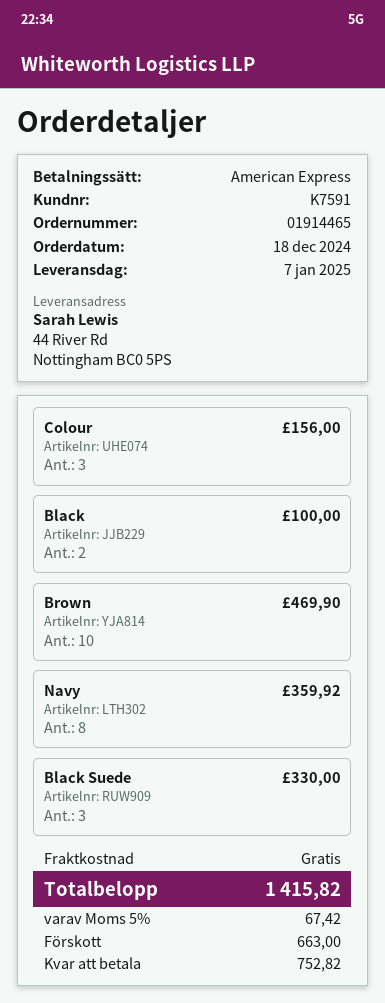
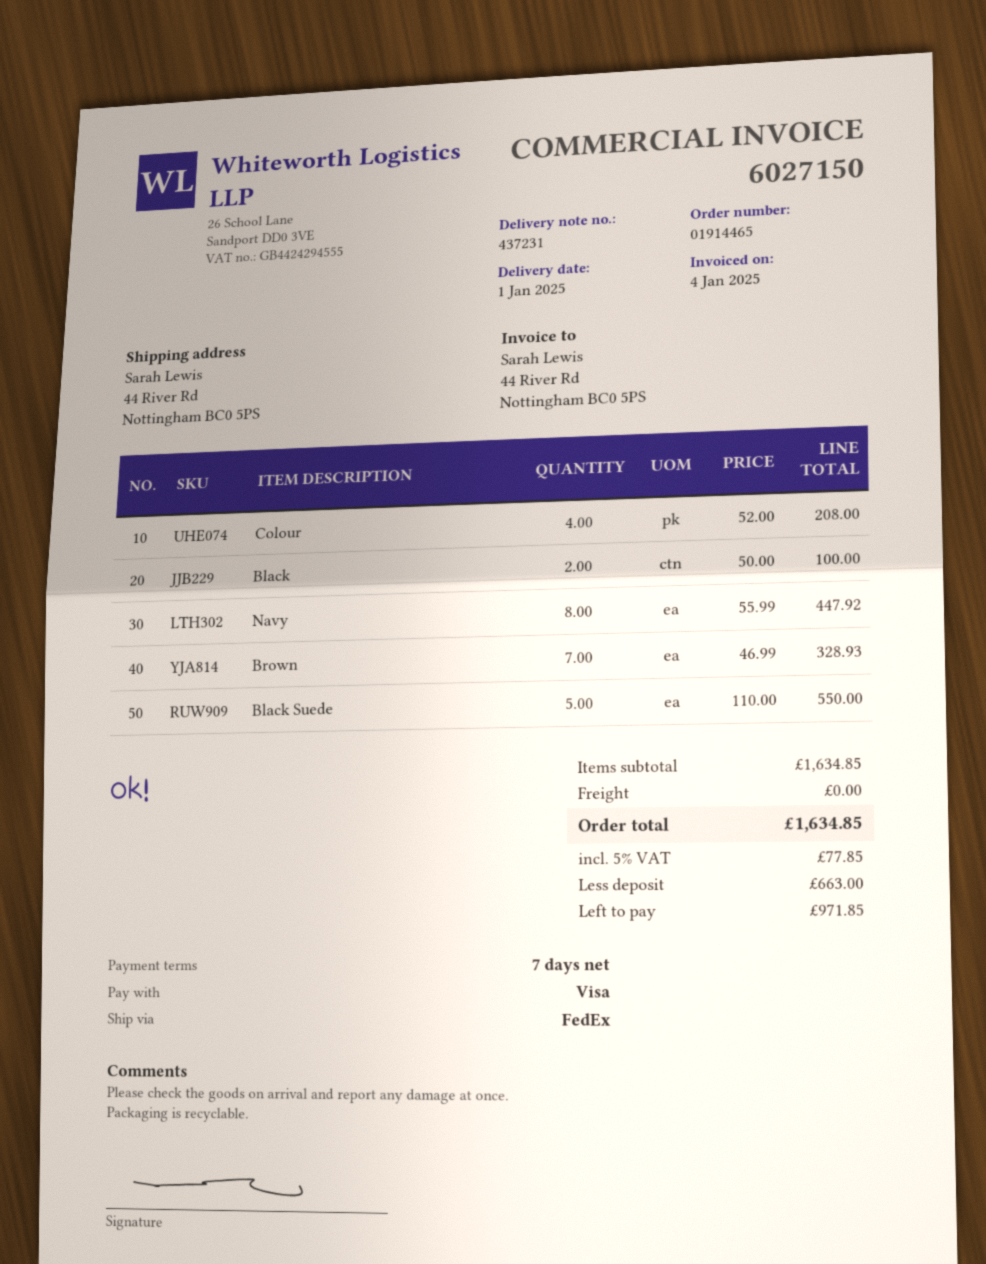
delivery date: 2025-01-07 -> 2025-01-01
payment method: American Express -> Visa
Colour: 3 for 156.00 -> 4 for 208.00
Brown: 10 for 469.90 -> 7 for 328.93
Navy: 8 for 359.92 -> 8 for 447.92
Black Suede: 3 for 330.00 -> 5 for 550.00
tax: 5% = 67.42 -> 5% = 77.85
total: 1415.82 -> 1634.85
balance: 752.82 -> 971.85

